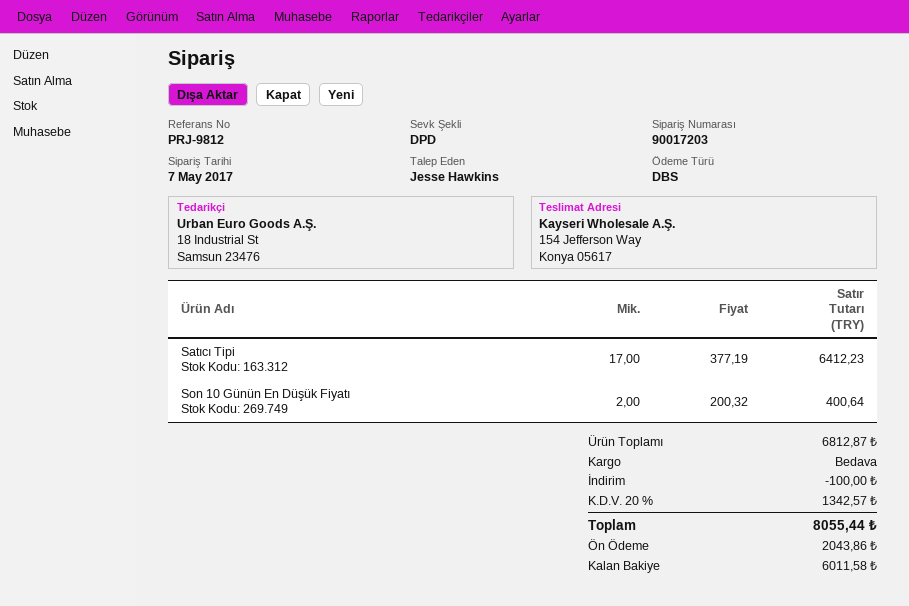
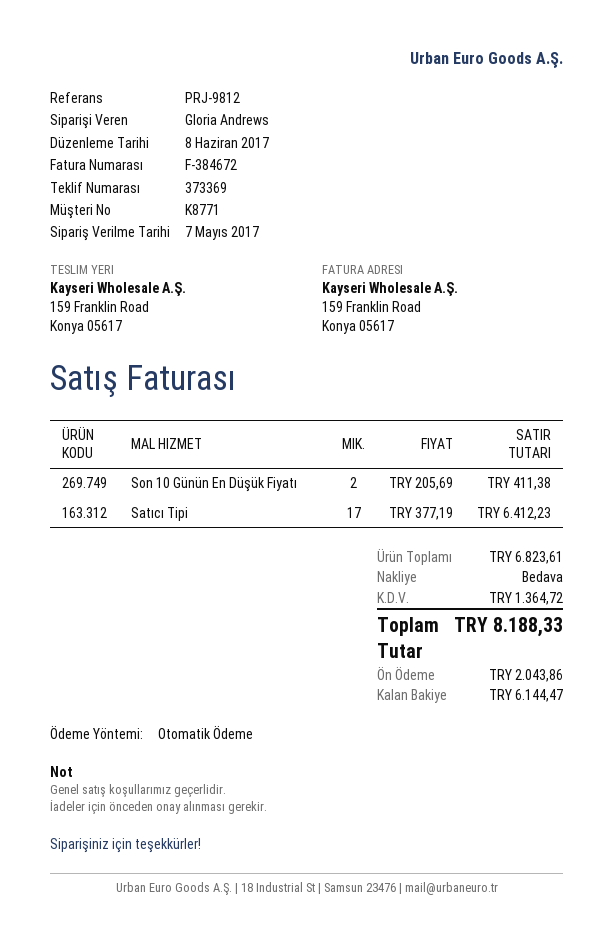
ordered by: Jesse Hawkins -> Gloria Andrews
ship to: 154 Jefferson Way, Konya 05617 -> 159 Franklin Road, Konya 05617
Son 10 Günün En Düşük Fiyatı: 2 x 200.32 = 400.64 -> 2 x 205.69 = 411.38
subtotal: 6812.87 -> 6823.61
discount: 100.00 -> none
tax: 1342.57 -> 1364.72
total: 8055.44 -> 8188.33
balance: 6011.58 -> 6144.47

